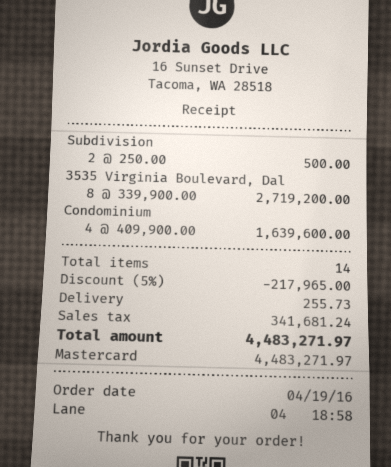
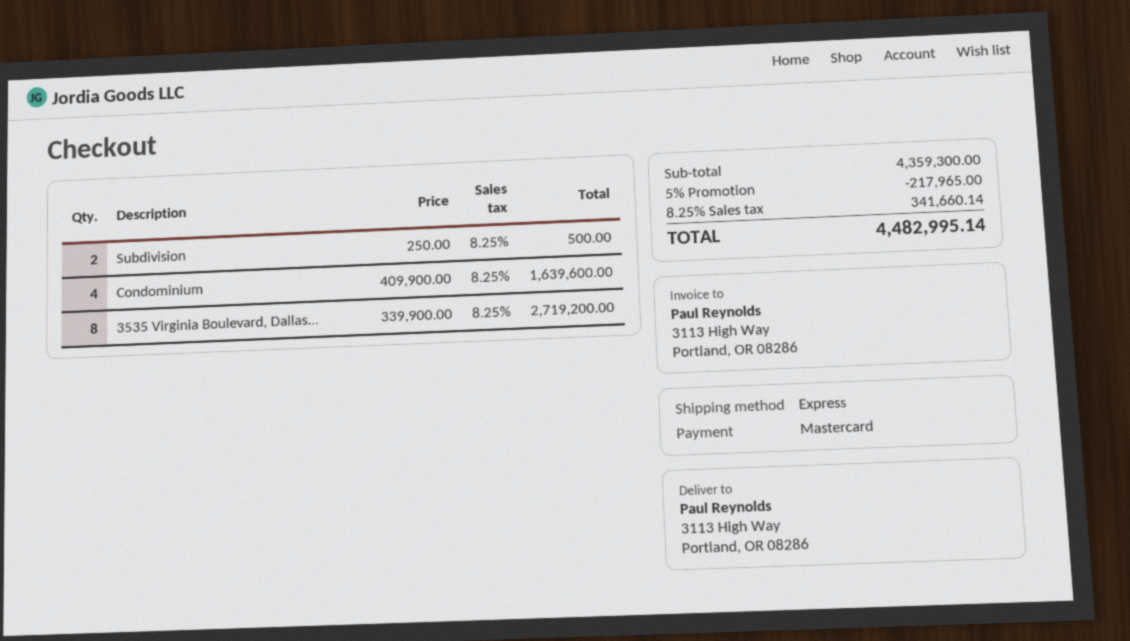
shipping: 255.73 -> none
tax: 341681.24 -> 341660.14
total: 4483271.97 -> 4482995.14

